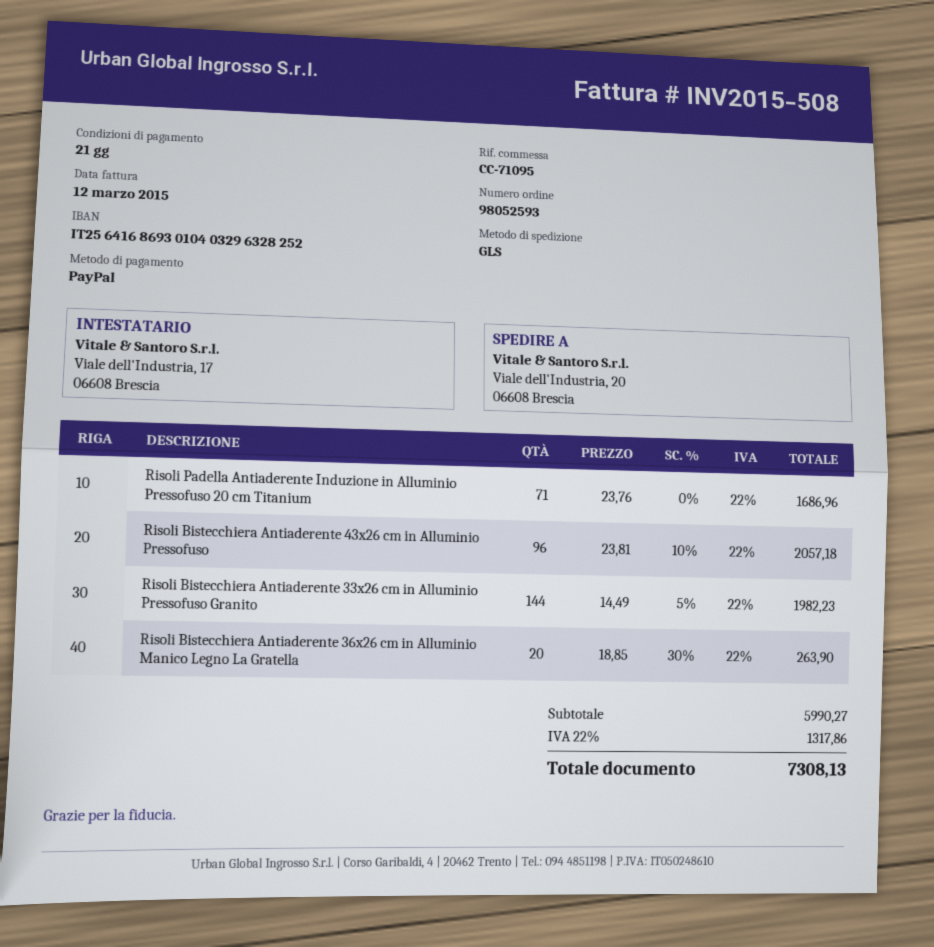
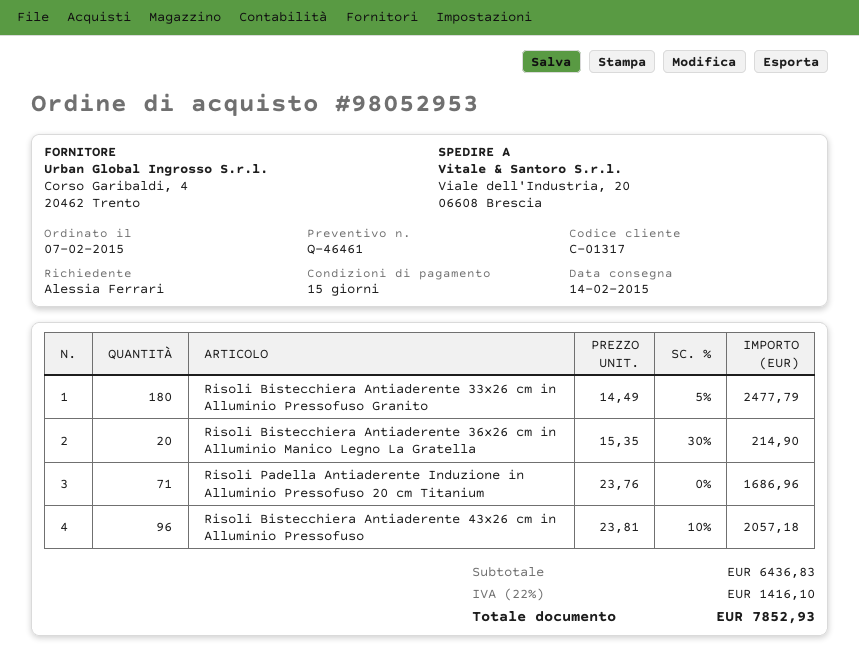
order number: 98052593 -> 98052953
payment terms: 21 days -> 15 days
Risoli Bistecchiera Antiaderente 33x26 cm in Alluminio Pressofuso Granito: 144 x 14.49 - 5% = 1982.23 -> 180 x 14.49 - 5% = 2477.79
Risoli Bistecchiera Antiaderente 36x26 cm in Alluminio Manico Legno La Gratella: 20 x 18.85 - 30% = 263.90 -> 20 x 15.35 - 30% = 214.90
subtotal: 5990.27 -> 6436.83
tax: 22% = 1317.86 -> 22% = 1416.10
total: 7308.13 -> 7852.93

